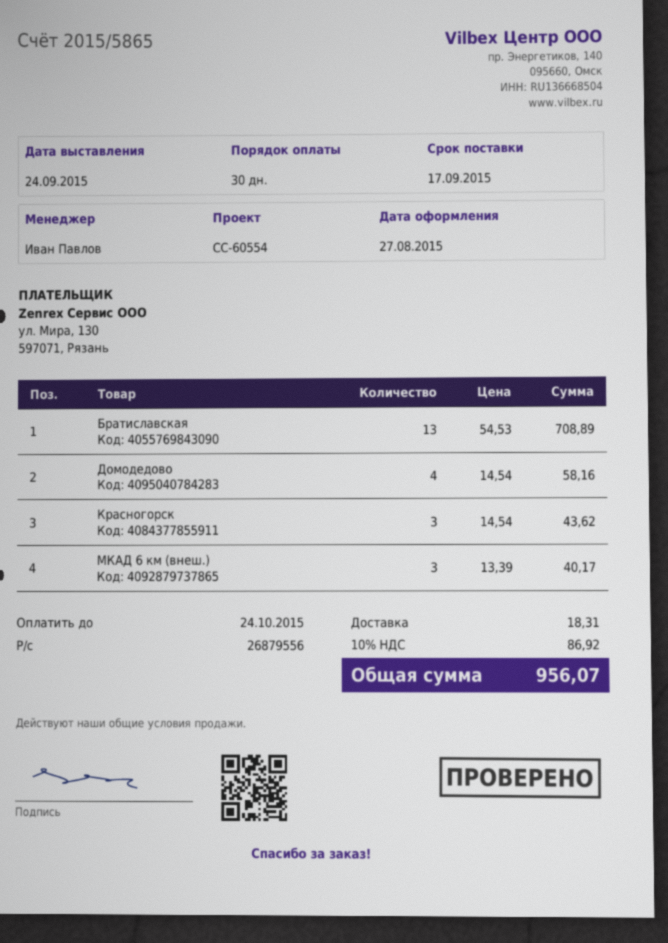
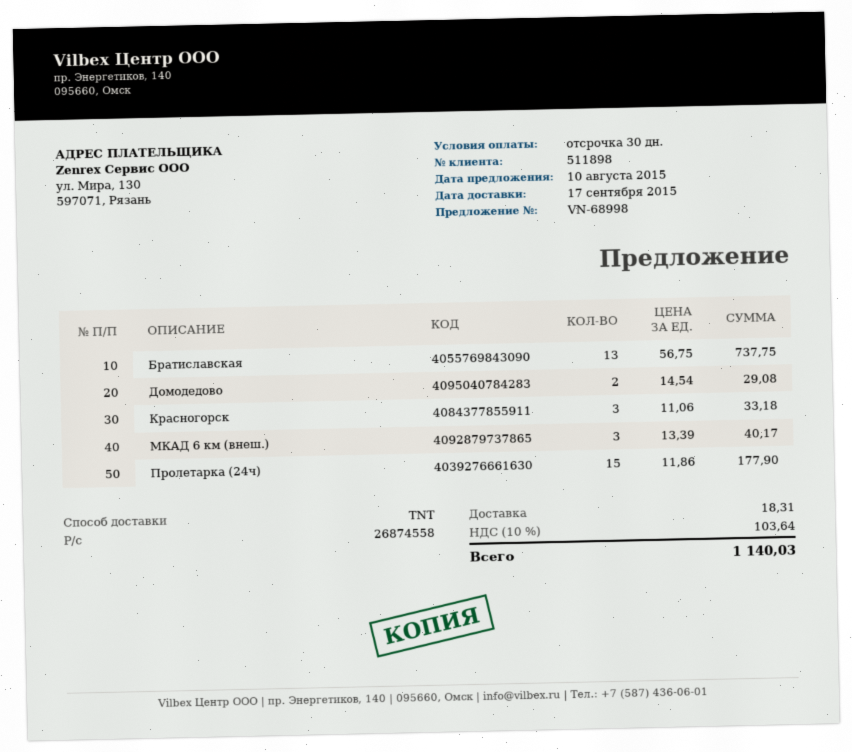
bank account: 26879556 -> 26874558
Братиславская: 13 x 54.53 = 708.89 -> 13 x 56.75 = 737.75
Домодедово: 4 x 14.54 = 58.16 -> 2 x 14.54 = 29.08
Красногорск: 3 x 14.54 = 43.62 -> 3 x 11.06 = 33.18
Пролетарка (24ч): none -> 15 x 11.86 = 177.90
tax: 10% = 86.92 -> 10% = 103.64
total: 956.07 -> 1140.03

